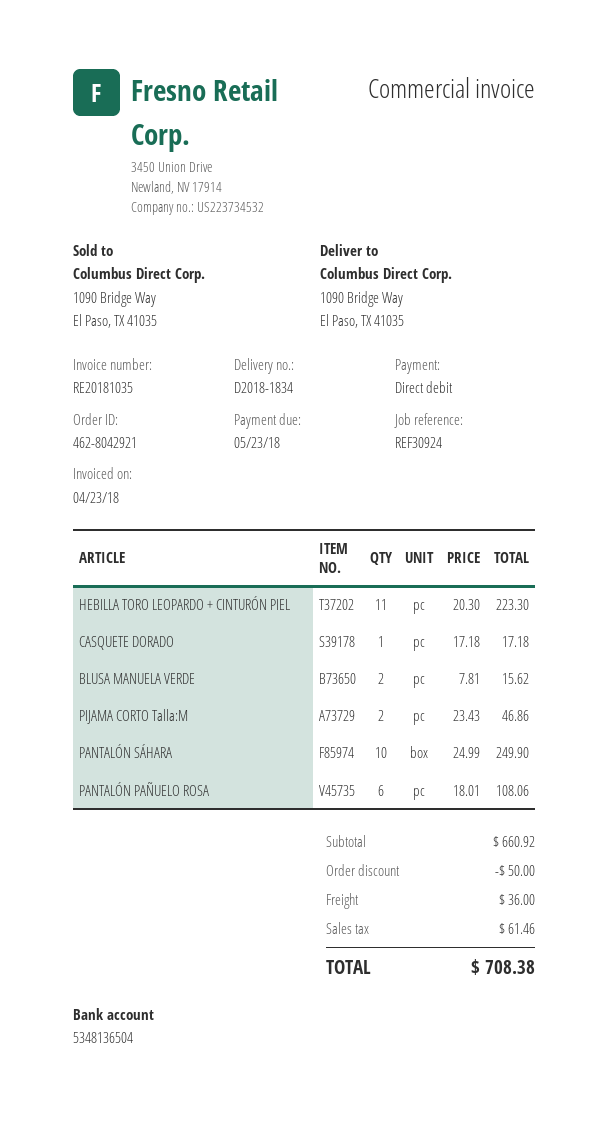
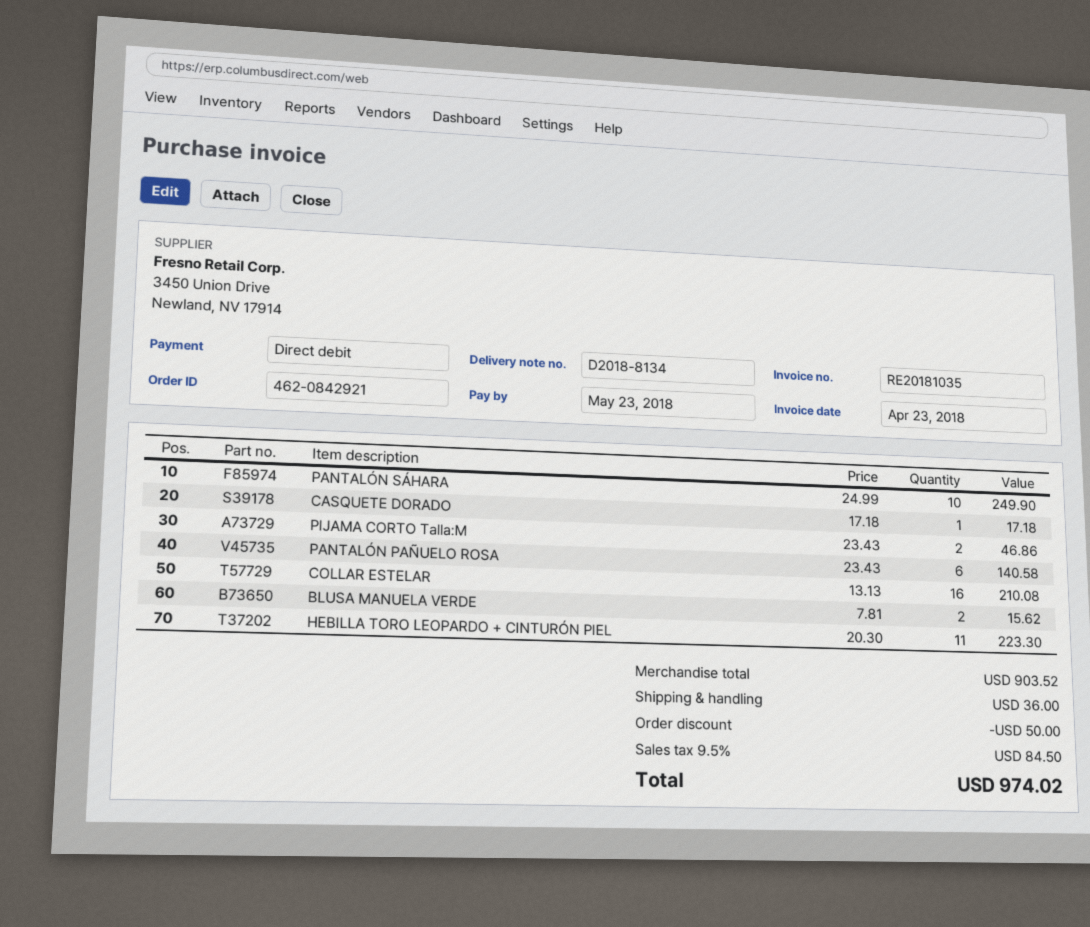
order number: 462-8042921 -> 462-0842921
delivery note number: D2018-1834 -> D2018-8134
PANTALÓN PAÑUELO ROSA: 6 x 18.01 = 108.06 -> 6 x 23.43 = 140.58
COLLAR ESTELAR: none -> 16 x 13.13 = 210.08
subtotal: 660.92 -> 903.52
tax: 61.46 -> 84.50
total: 708.38 -> 974.02

